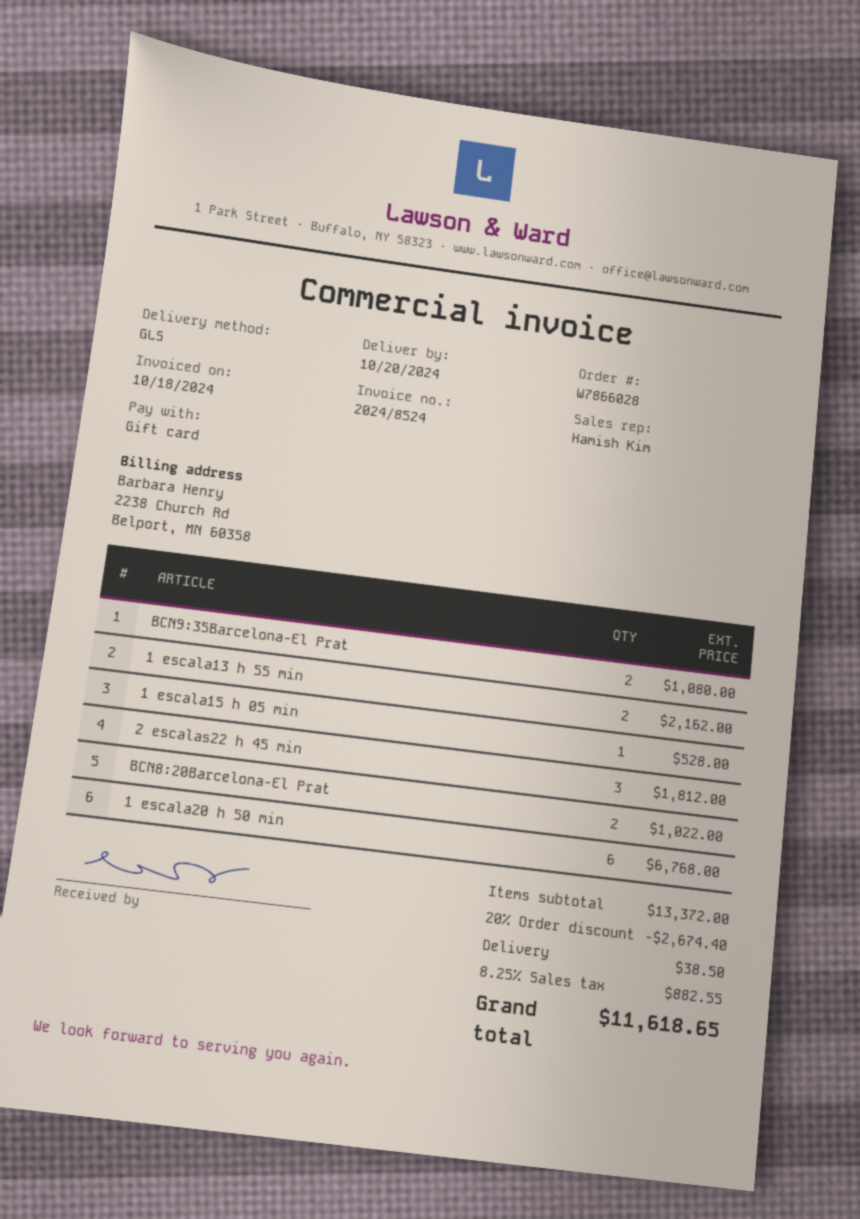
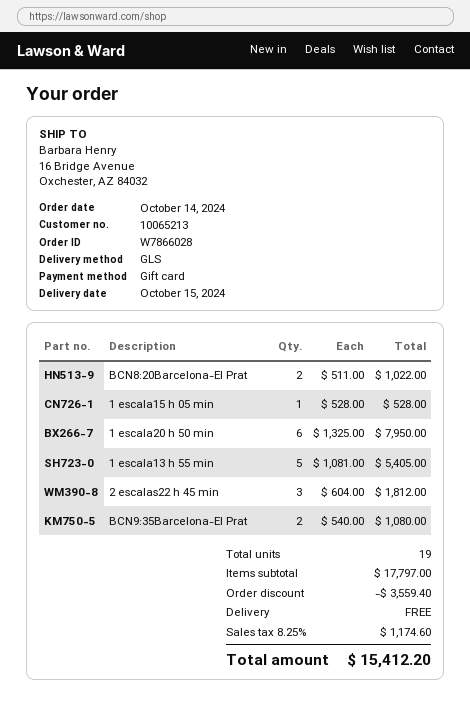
delivery date: 2024-10-20 -> 2024-10-15
1 escala13 h 55 min: 2 for 2162.00 -> 5 for 5405.00
1 escala20 h 50 min: 6 for 6768.00 -> 6 for 7950.00
subtotal: 13372.00 -> 17797.00
discount: 2674.40 -> 3559.40
shipping: 38.50 -> 0.00
tax: 8.25% = 882.55 -> 8.25% = 1174.60
total: 11618.65 -> 15412.20

